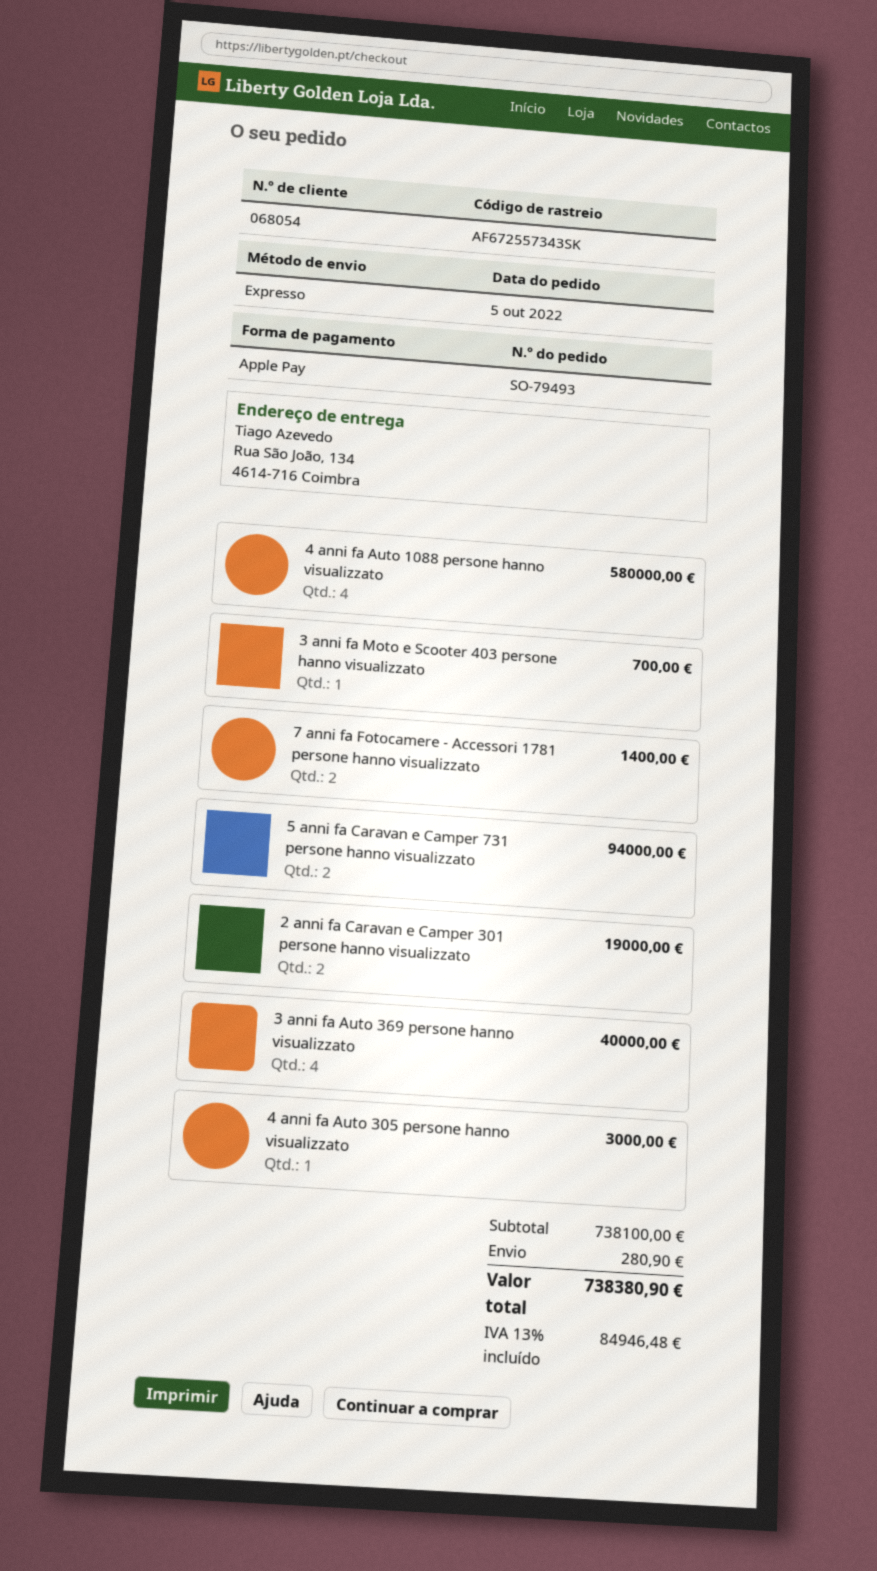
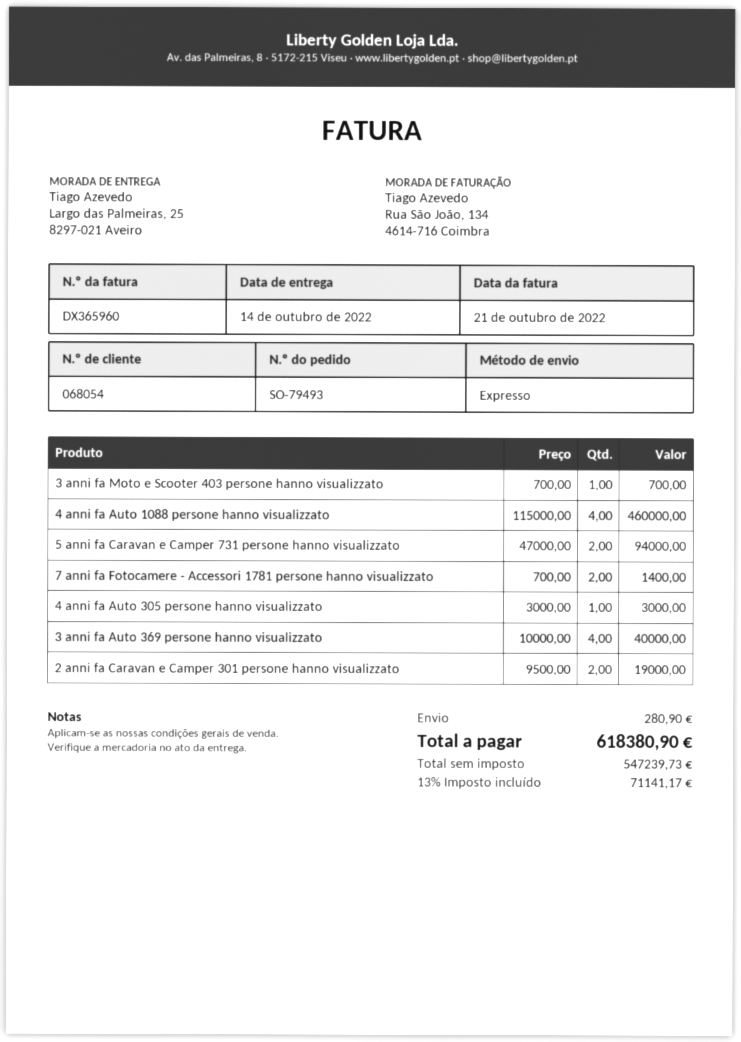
ship to: Rua São João, 134, 4614-716 Coimbra -> Largo das Palmeiras, 25, 8297-021 Aveiro
4 anni fa Auto 1088 persone hanno visualizzato: 4 for 580000.00 -> 4 for 460000.00
tax: 13% = 84946.48 -> 13% = 71141.17
total: 738380.90 -> 618380.90

